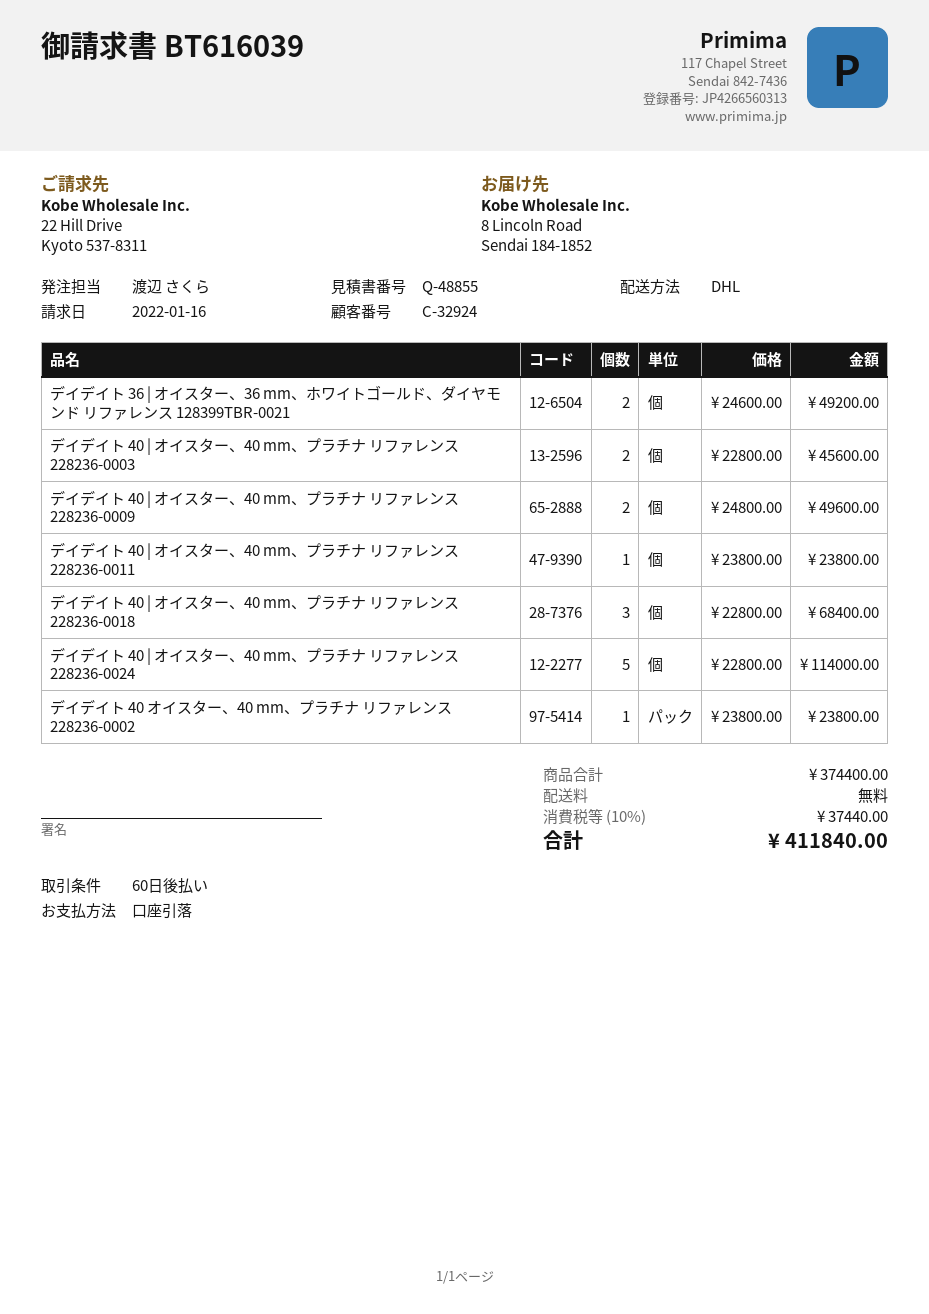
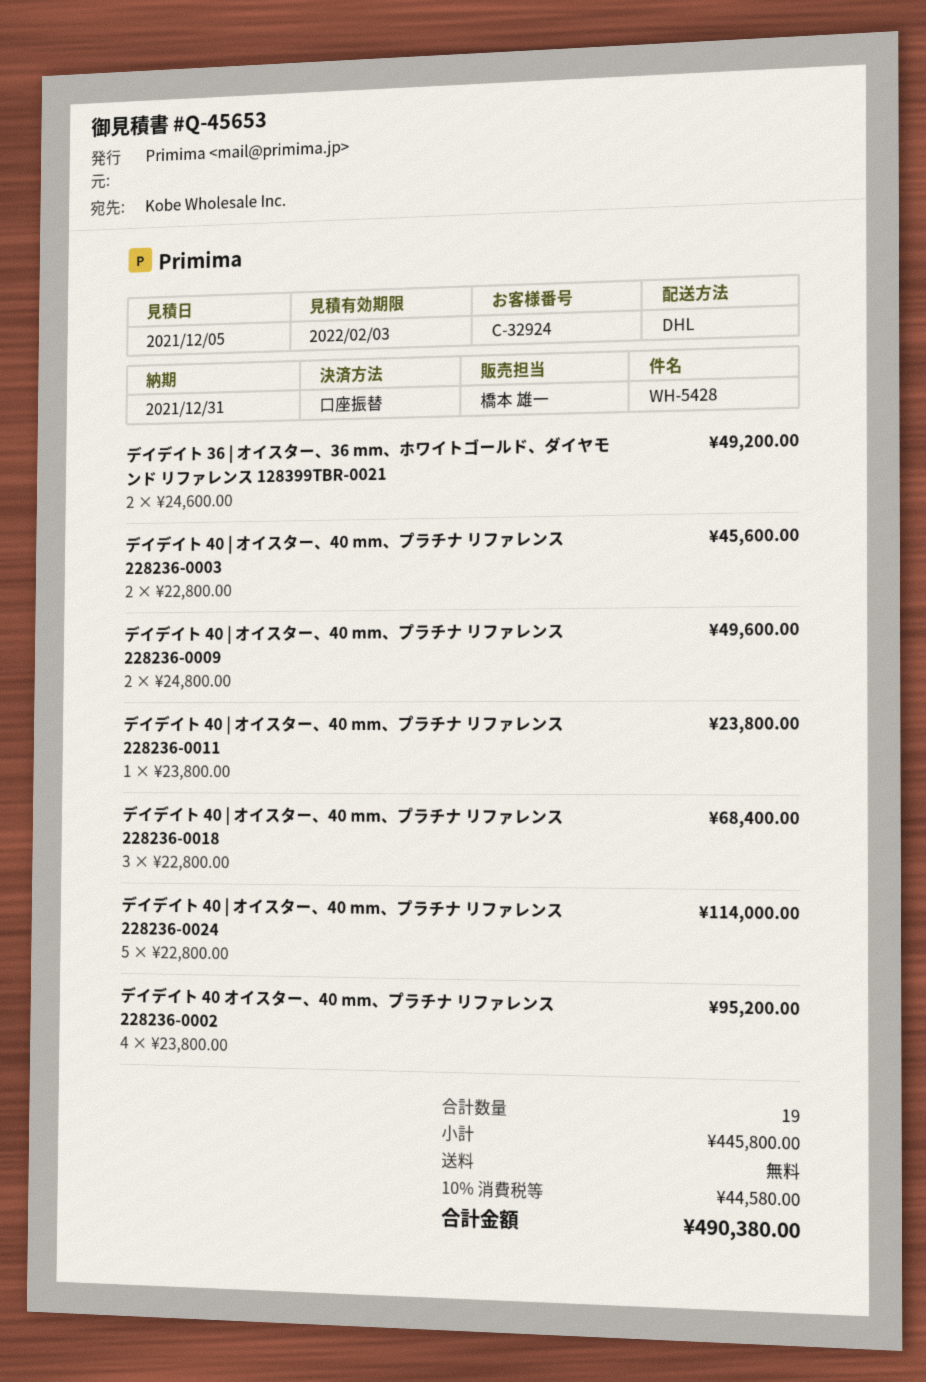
quote number: Q-48855 -> Q-45653
デイデイト 40 オイスター、40 mm、プラチナ リファレンス 228236-0002: 1 x 23800.00 = 23800.00 -> 4 x 23800.00 = 95200.00
subtotal: 374400.00 -> 445800.00
tax: 10% = 37440.00 -> 10% = 44580.00
total: 411840.00 -> 490380.00

